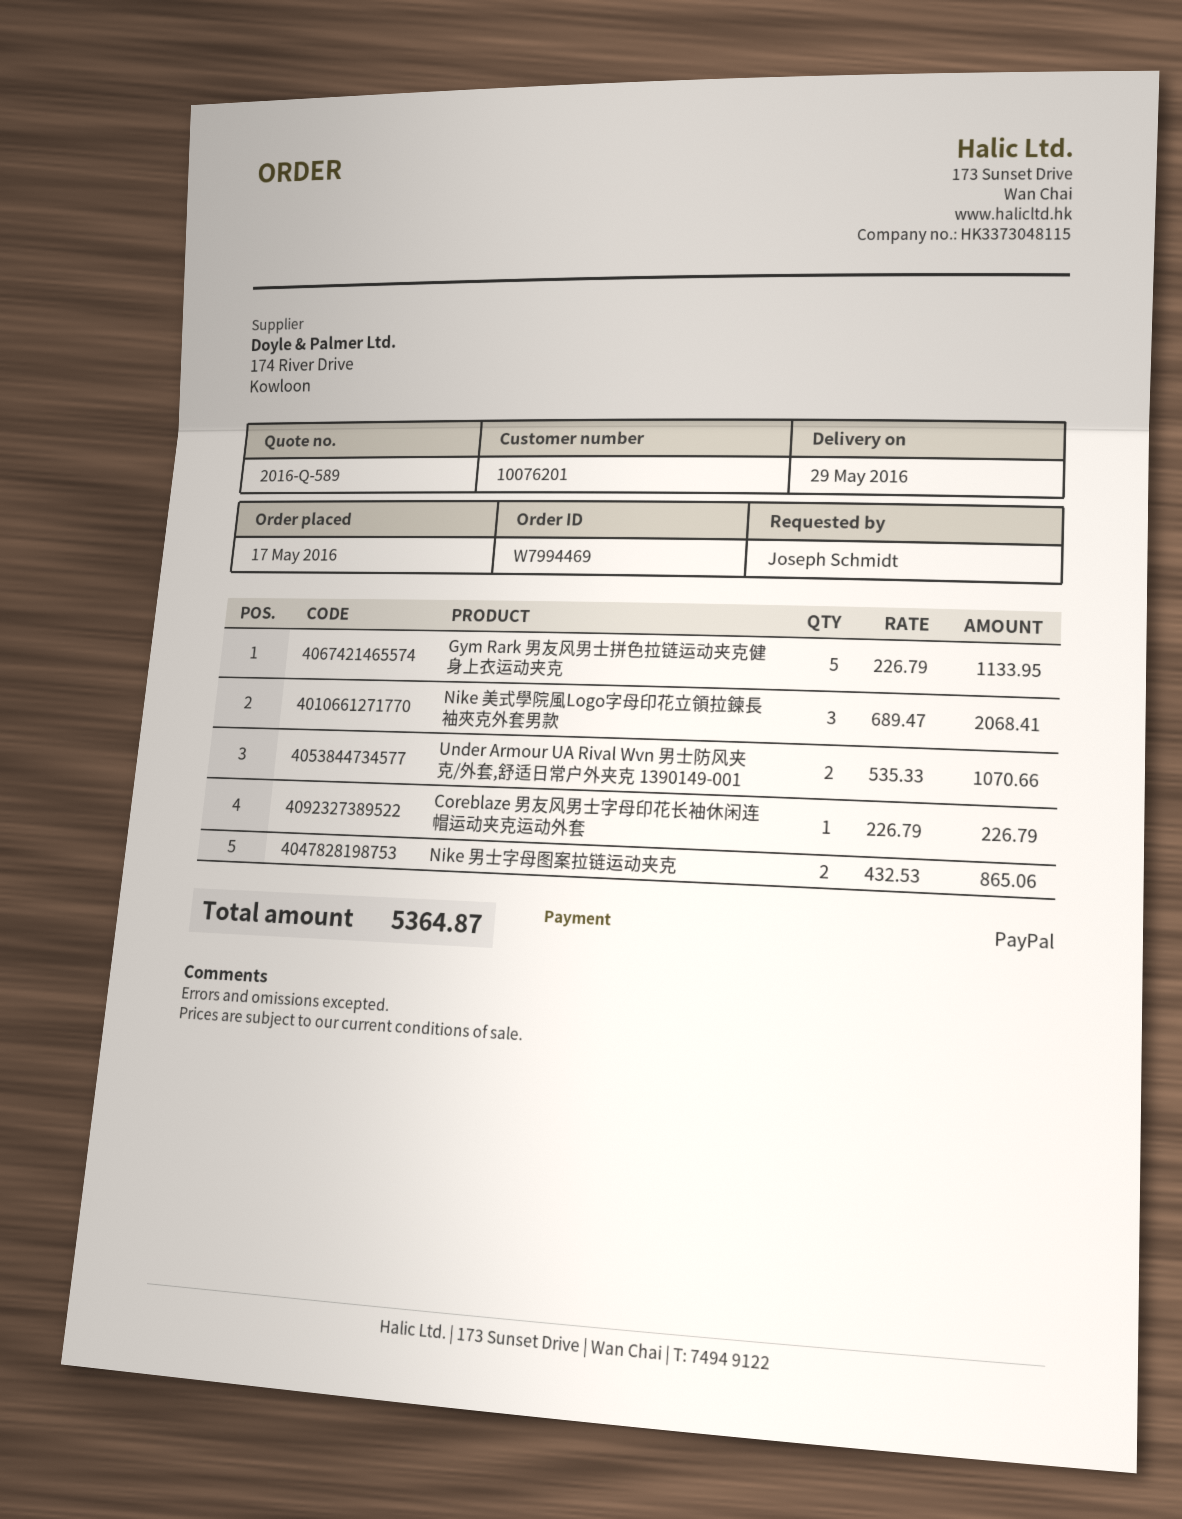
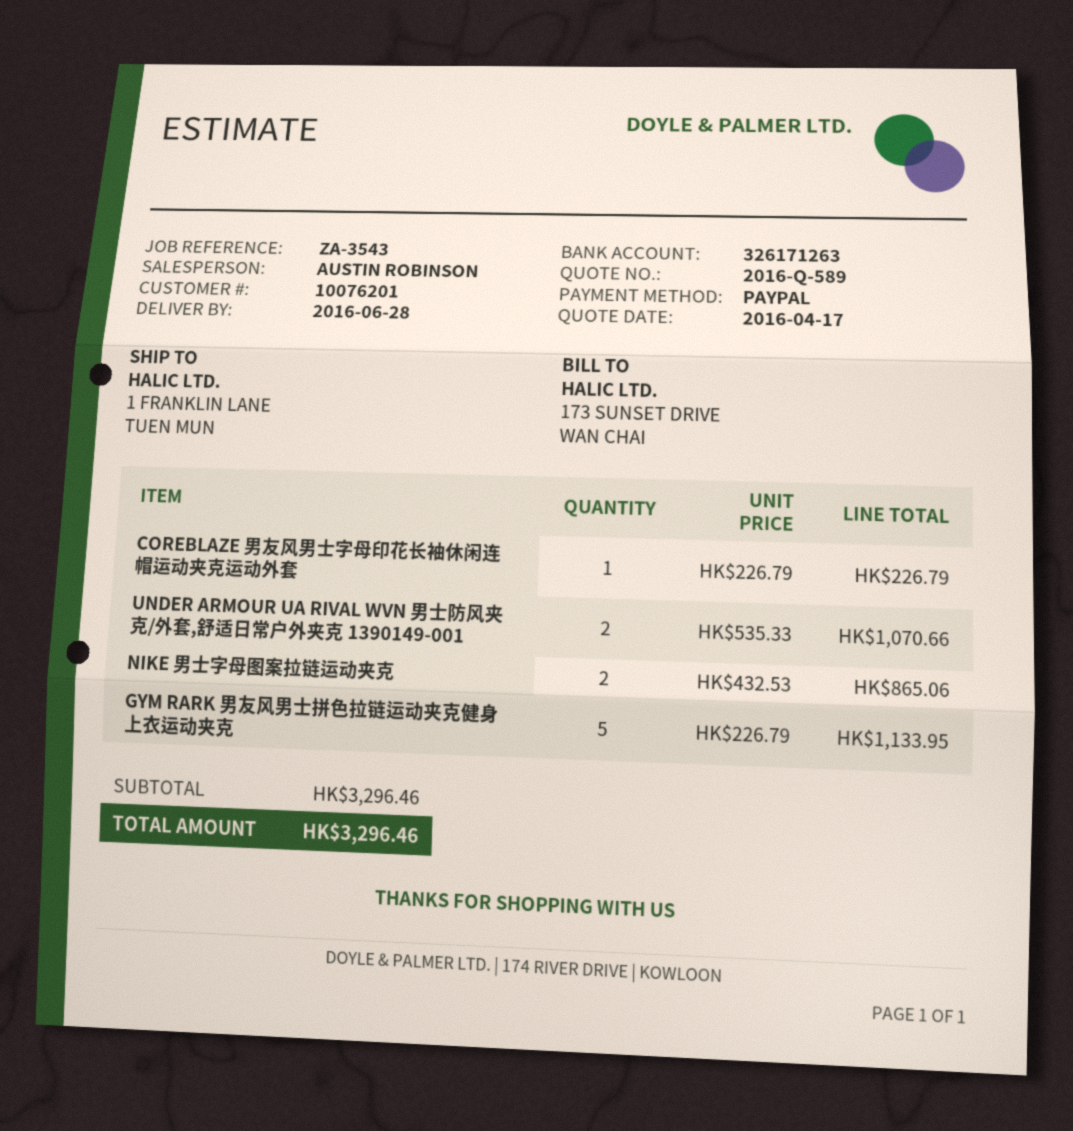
delivery date: 2016-05-29 -> 2016-06-28
Nike 美式學院風Logo字母印花立領拉鍊長袖夾克外套男款: 3 x 689.47 = 2068.41 -> none
total: 5364.87 -> 3296.46

